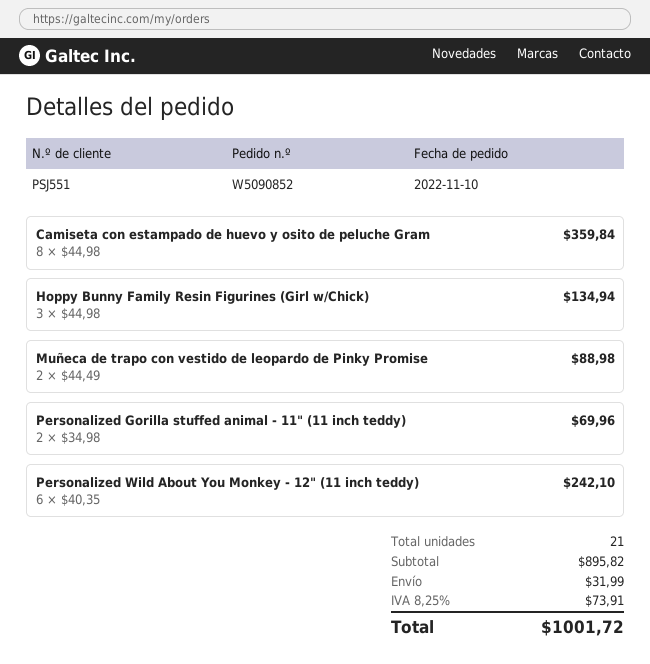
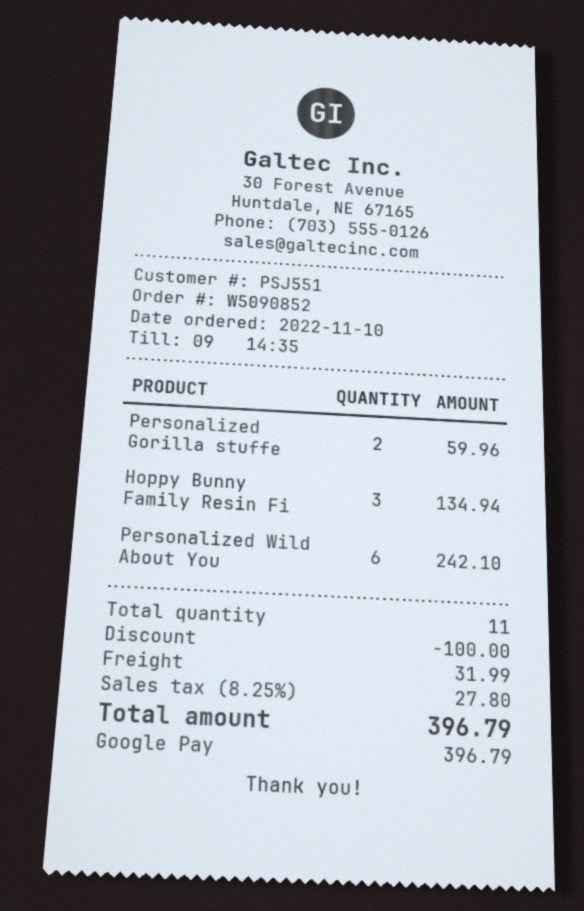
Camiseta con estampado de huevo y osito de peluche Gram: 8 for 359.84 -> none
Muñeca de trapo con vestido de leopardo de Pinky Promise: 2 for 88.98 -> none
Personalized Gorilla stuffed animal - 11" (11 inch teddy): 2 for 69.96 -> 2 for 59.96
total quantity: 21 -> 11
discount: none -> 100.00
tax: 8.25% = 73.91 -> 8.25% = 27.80
total: 1001.72 -> 396.79

